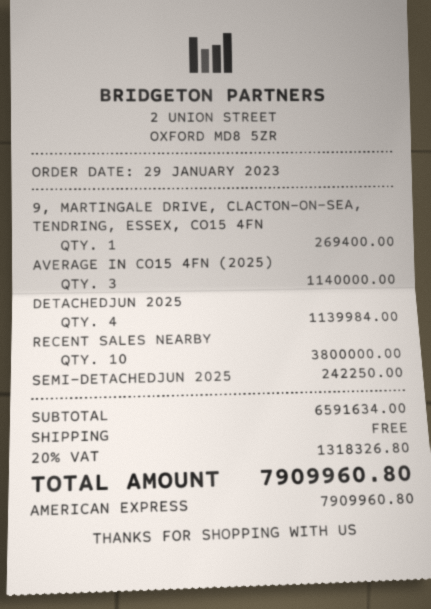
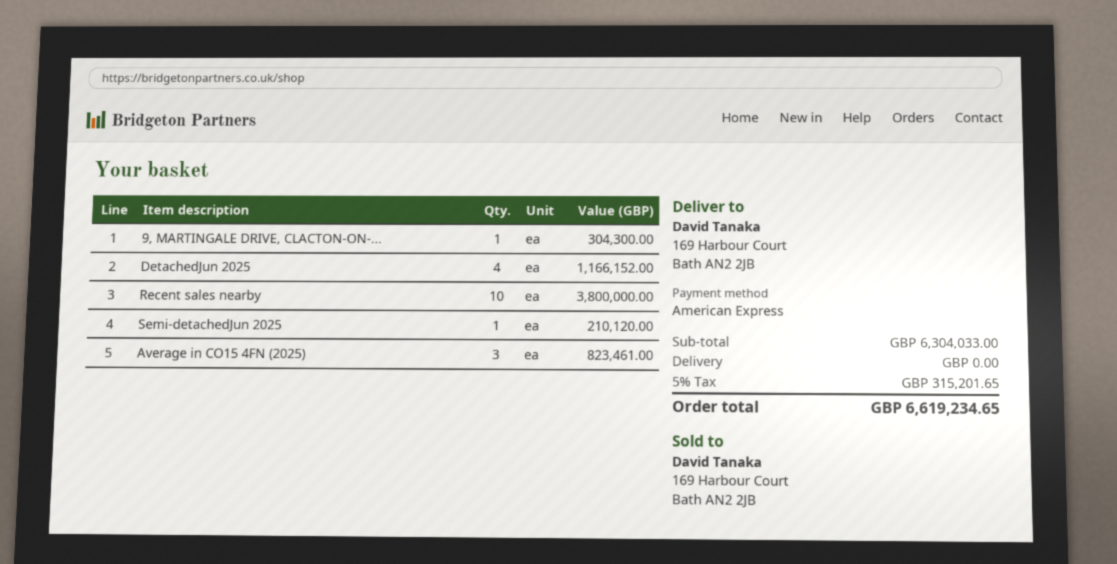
9, MARTINGALE DRIVE, CLACTON-ON-SEA, TENDRING, ESSEX, CO15 4FN: 1 for 269400.00 -> 1 for 304300.00
AVERAGE IN CO15 4FN (2025): 3 for 1140000.00 -> 3 for 823461.00
DETACHEDJUN 2025: 4 for 1139984.00 -> 4 for 1166152.00
SEMI-DETACHEDJUN 2025: 1 for 242250.00 -> 1 for 210120.00
subtotal: 6591634.00 -> 6304033.00
tax: 20% = 1318326.80 -> 5% = 315201.65
total: 7909960.80 -> 6619234.65

